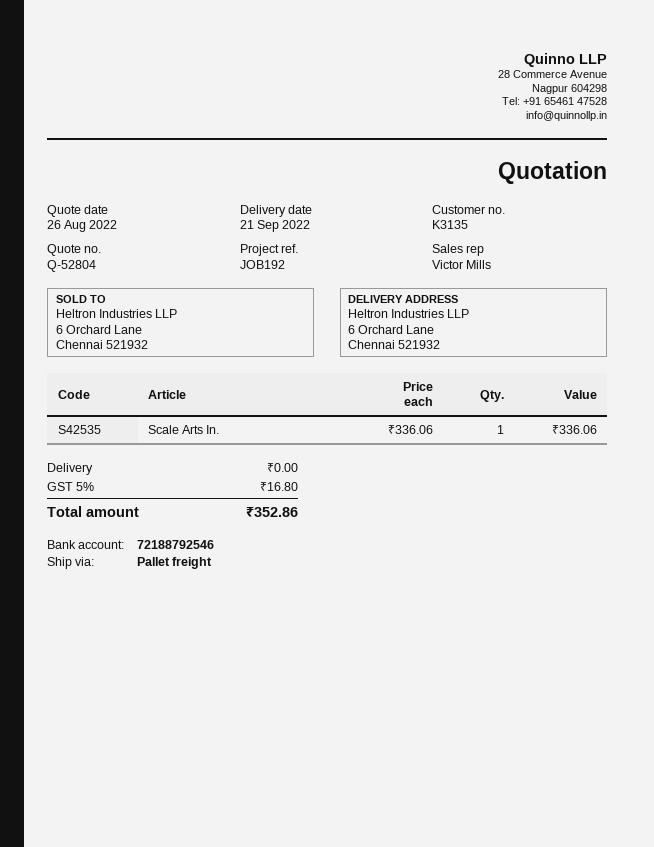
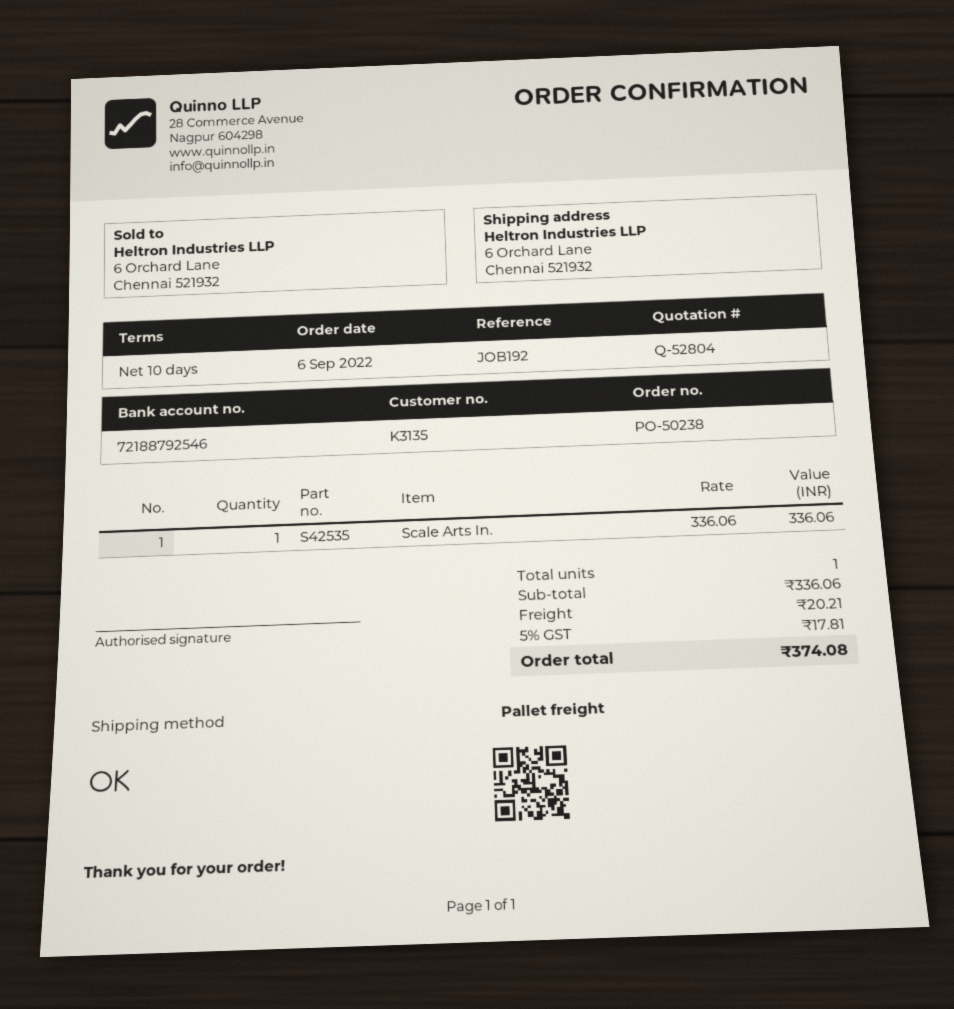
shipping: 0.00 -> 20.21
tax: 5% = 16.80 -> 5% = 17.81
total: 352.86 -> 374.08

